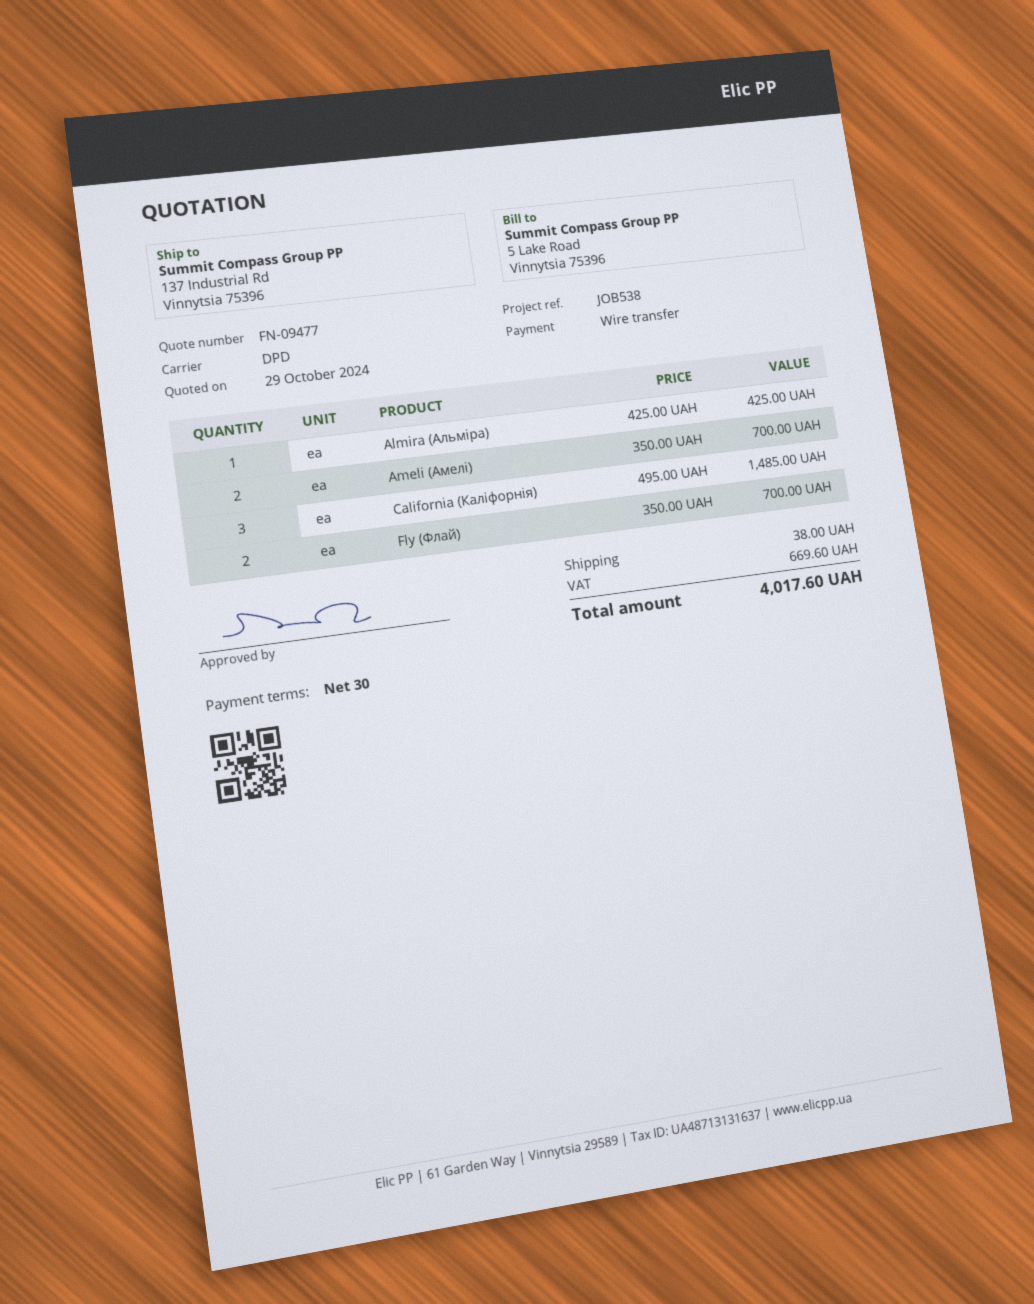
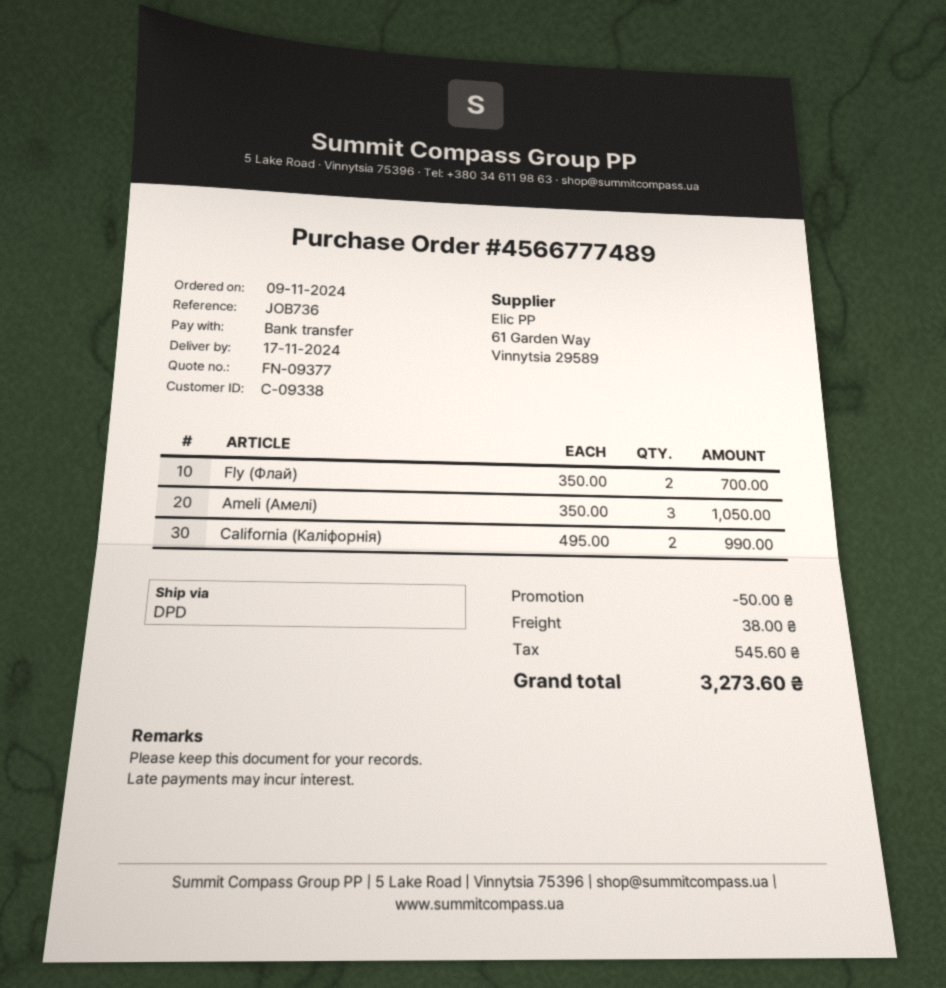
quote number: FN-09477 -> FN-09377
reference: JOB538 -> JOB736
Almira (Альміра): 1 x 425.00 = 425.00 -> none
Ameli (Амелі): 2 x 350.00 = 700.00 -> 3 x 350.00 = 1050.00
California (Каліфорнія): 3 x 495.00 = 1485.00 -> 2 x 495.00 = 990.00
discount: none -> 50.00
tax: 669.60 -> 545.60
total: 4017.60 -> 3273.60

